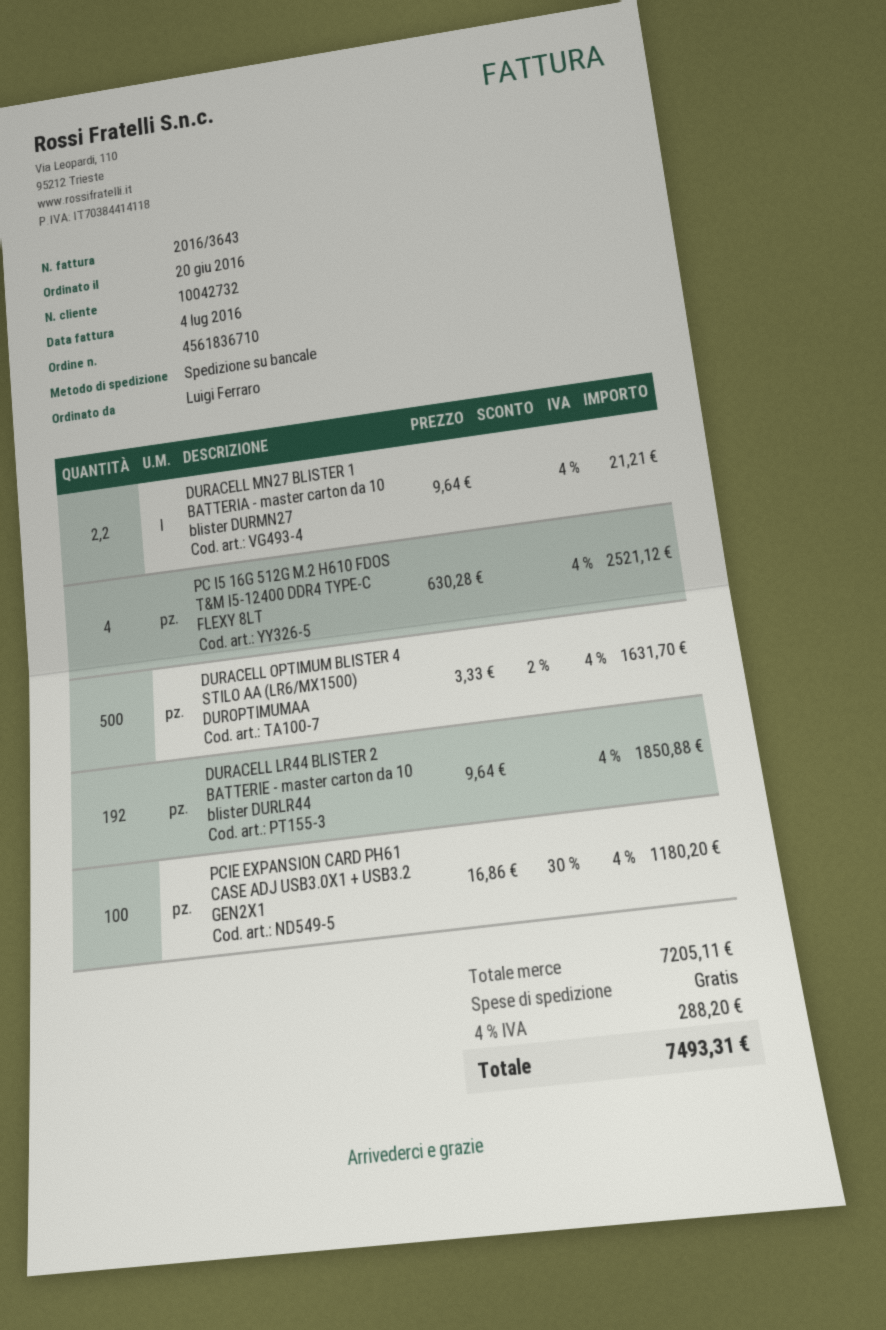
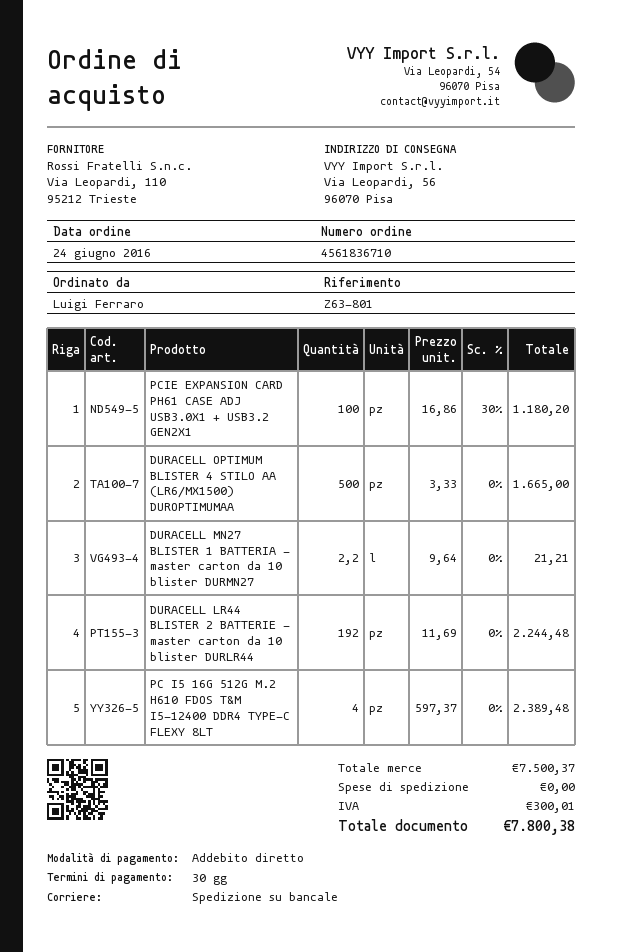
order date: 2016-06-20 -> 2016-06-24
PC I5 16G 512G M.2 H610 FDOS T&M I5-12400 DDR4 TYPE-C FLEXY 8LT: 4 x 630.28 = 2521.12 -> 4 x 597.37 = 2389.48
DURACELL OPTIMUM BLISTER 4 STILO AA (LR6/MX1500) DUROPTIMUMAA: 500 x 3.33 - 2% = 1631.70 -> 500 x 3.33 = 1665.00
DURACELL LR44 BLISTER 2 BATTERIE - master carton da 10 blister DURLR44: 192 x 9.64 = 1850.88 -> 192 x 11.69 = 2244.48
subtotal: 7205.11 -> 7500.37
tax: 288.20 -> 300.01
total: 7493.31 -> 7800.38

